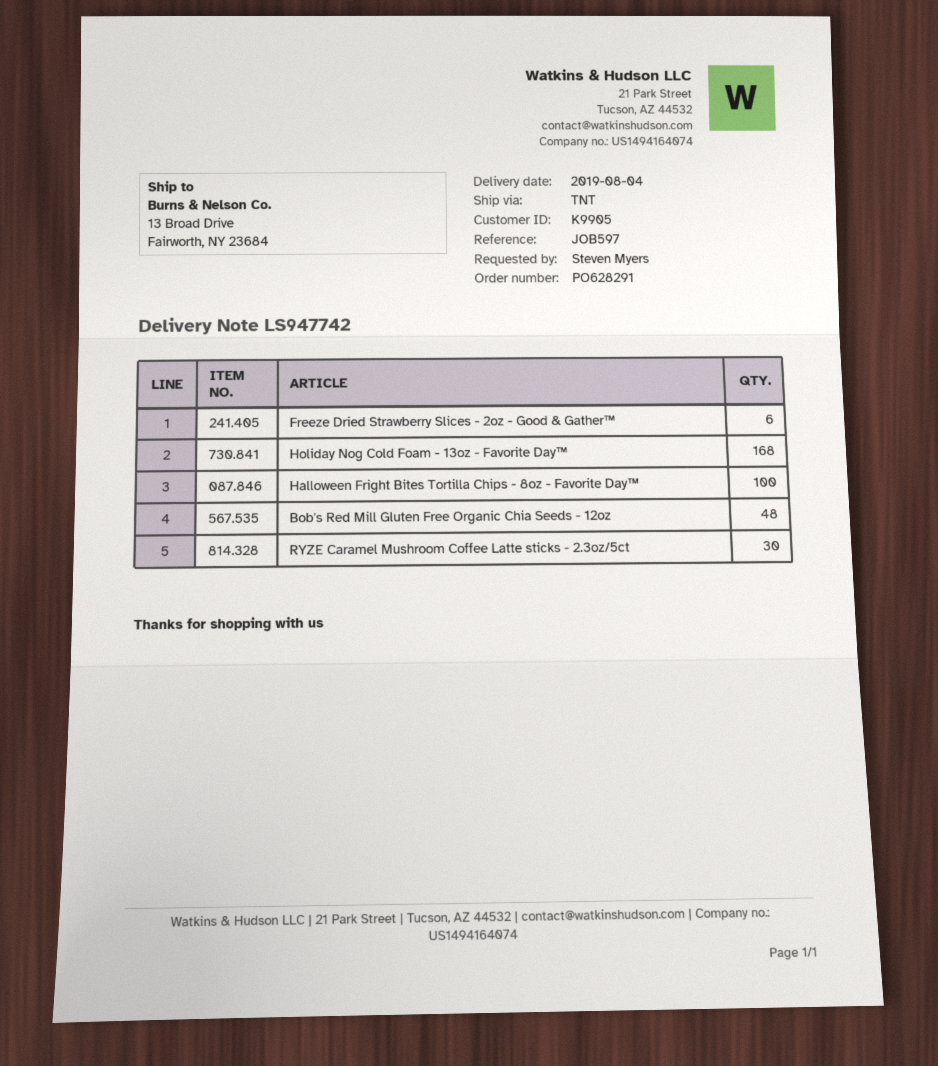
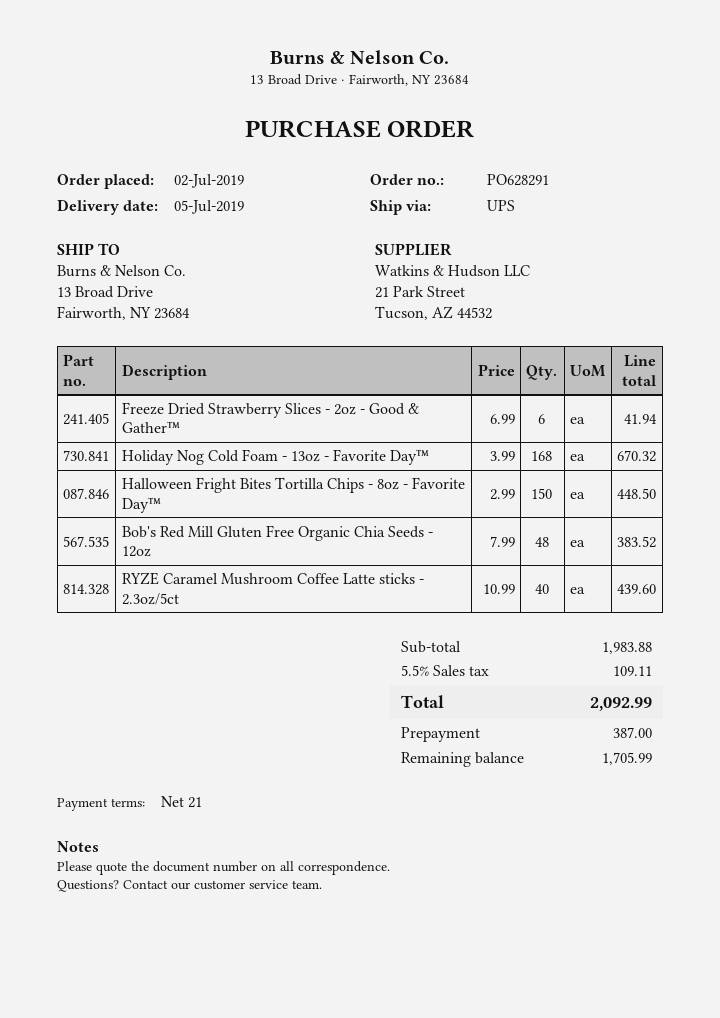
delivery date: 2019-08-04 -> 2019-07-05
shipping method: TNT -> UPS
Halloween Fright Bites Tortilla Chips - 8oz - Favorite Day™: 100 -> 150
RYZE Caramel Mushroom Coffee Latte sticks - 2.3oz/5ct: 30 -> 40

